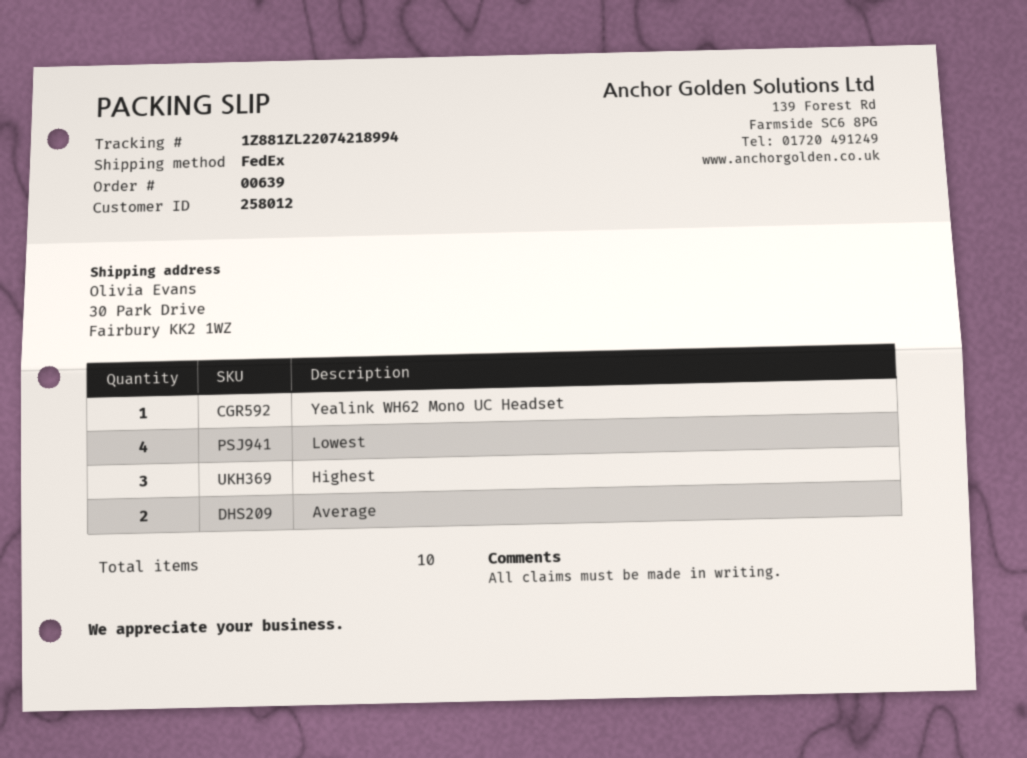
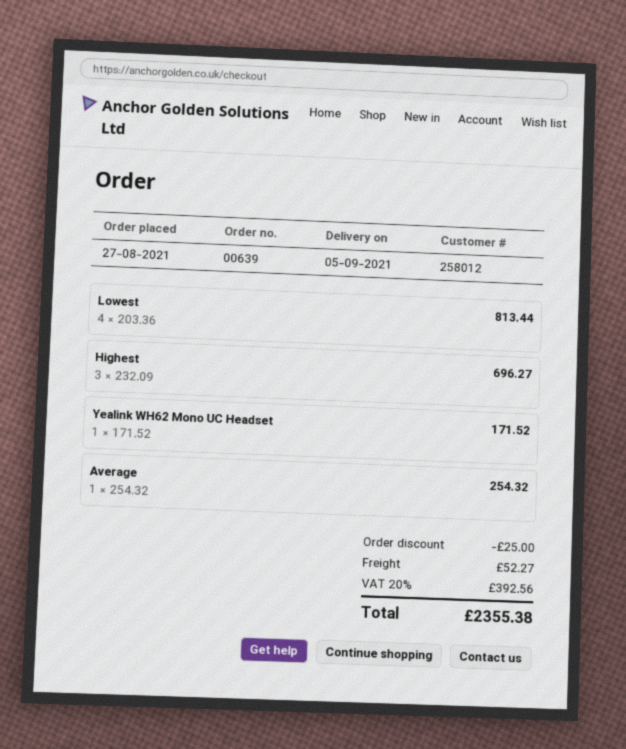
Average: 2 -> 1

